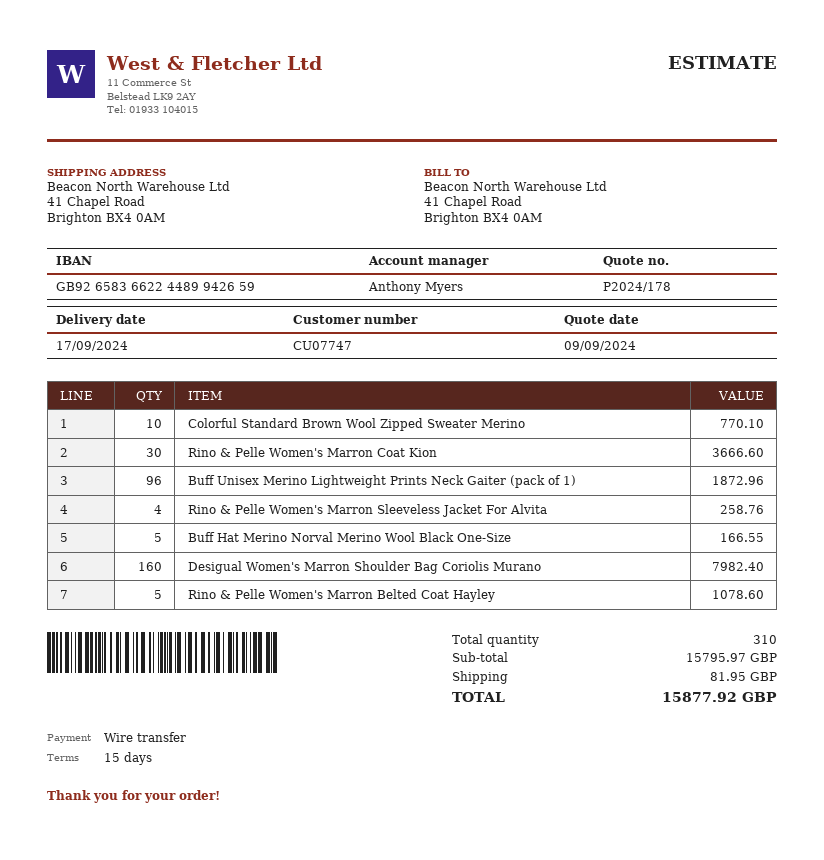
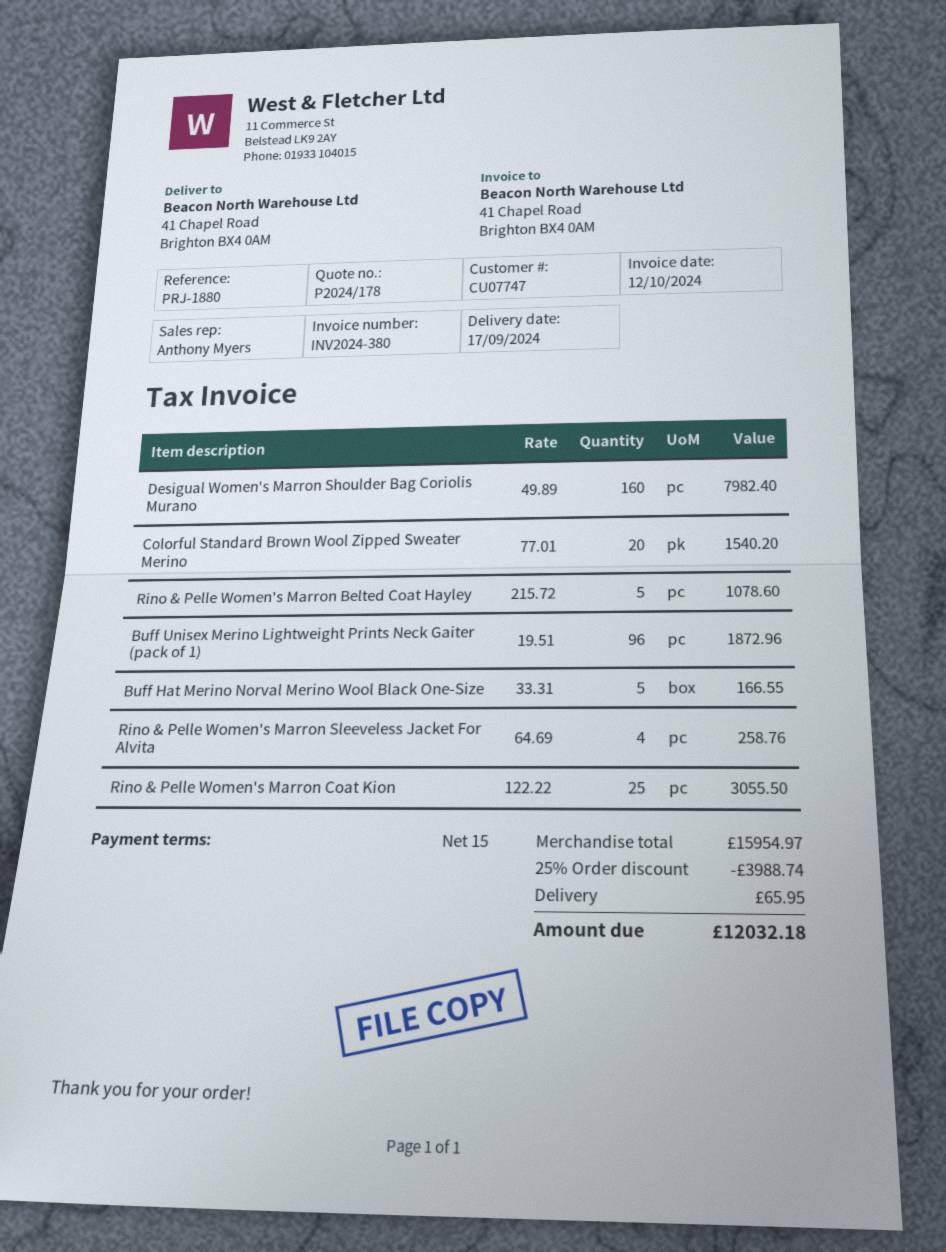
Colorful Standard Brown Wool Zipped Sweater Merino: 10 for 770.10 -> 20 for 1540.20
Rino & Pelle Women's Marron Coat Kion: 30 for 3666.60 -> 25 for 3055.50
subtotal: 15795.97 -> 15954.97
discount: none -> 25% = 3988.74
shipping: 81.95 -> 65.95
total: 15877.92 -> 12032.18

